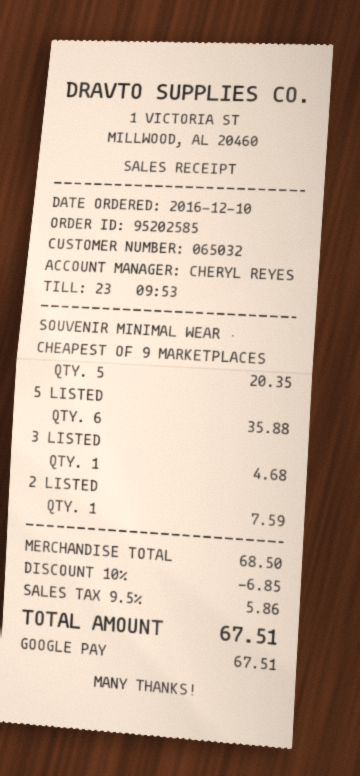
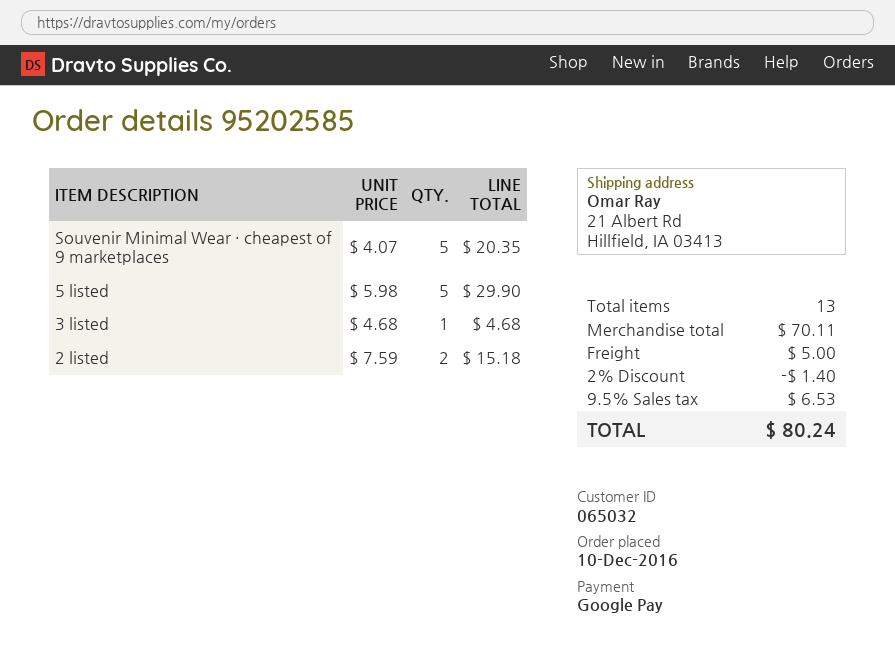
5 LISTED: 6 for 35.88 -> 5 for 29.90
2 LISTED: 1 for 7.59 -> 2 for 15.18
subtotal: 68.50 -> 70.11
discount: 10% = 6.85 -> 2% = 1.40
shipping: none -> 5.00
tax: 9.5% = 5.86 -> 9.5% = 6.53
total: 67.51 -> 80.24

